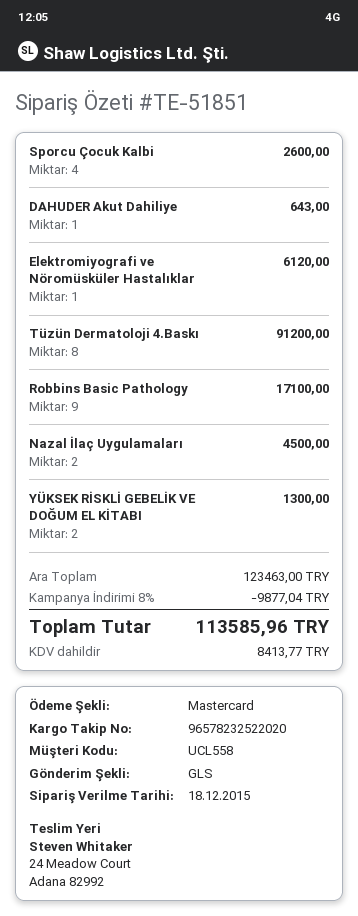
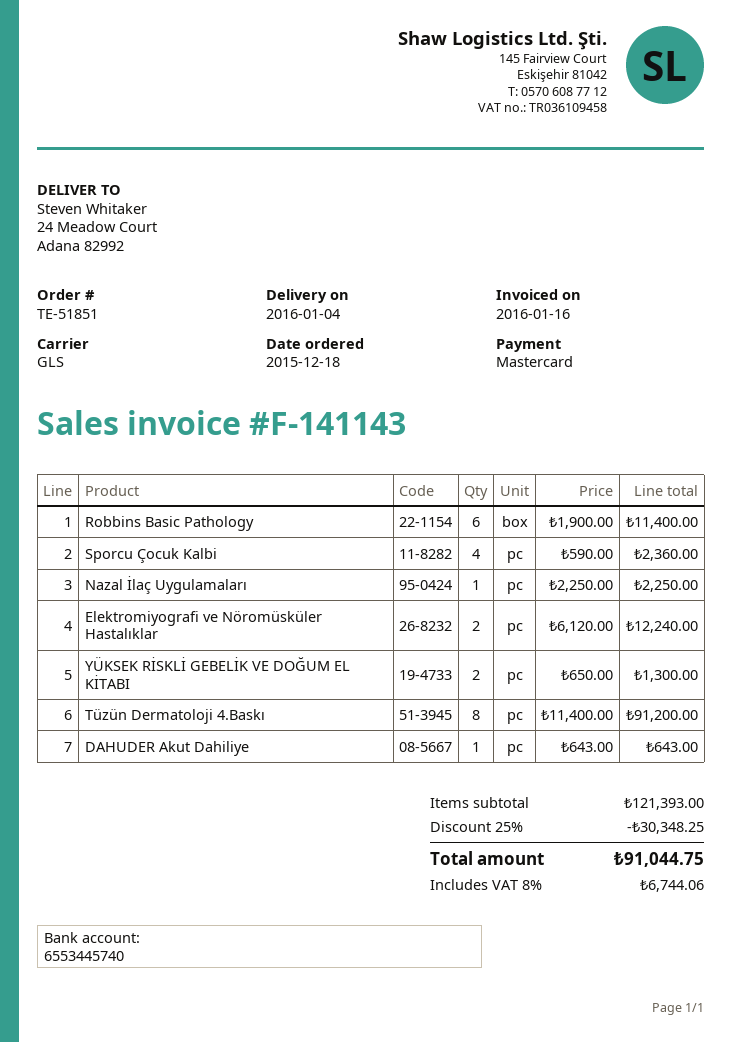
Sporcu Çocuk Kalbi: 4 for 2600.00 -> 4 for 2360.00
Elektromiyografi ve Nöromüsküler Hastalıklar: 1 for 6120.00 -> 2 for 12240.00
Robbins Basic Pathology: 9 for 17100.00 -> 6 for 11400.00
Nazal İlaç Uygulamaları: 2 for 4500.00 -> 1 for 2250.00
subtotal: 123463.00 -> 121393.00
discount: 8% = 9877.04 -> 25% = 30348.25
tax: 8413.77 -> 6744.06
total: 113585.96 -> 91044.75

